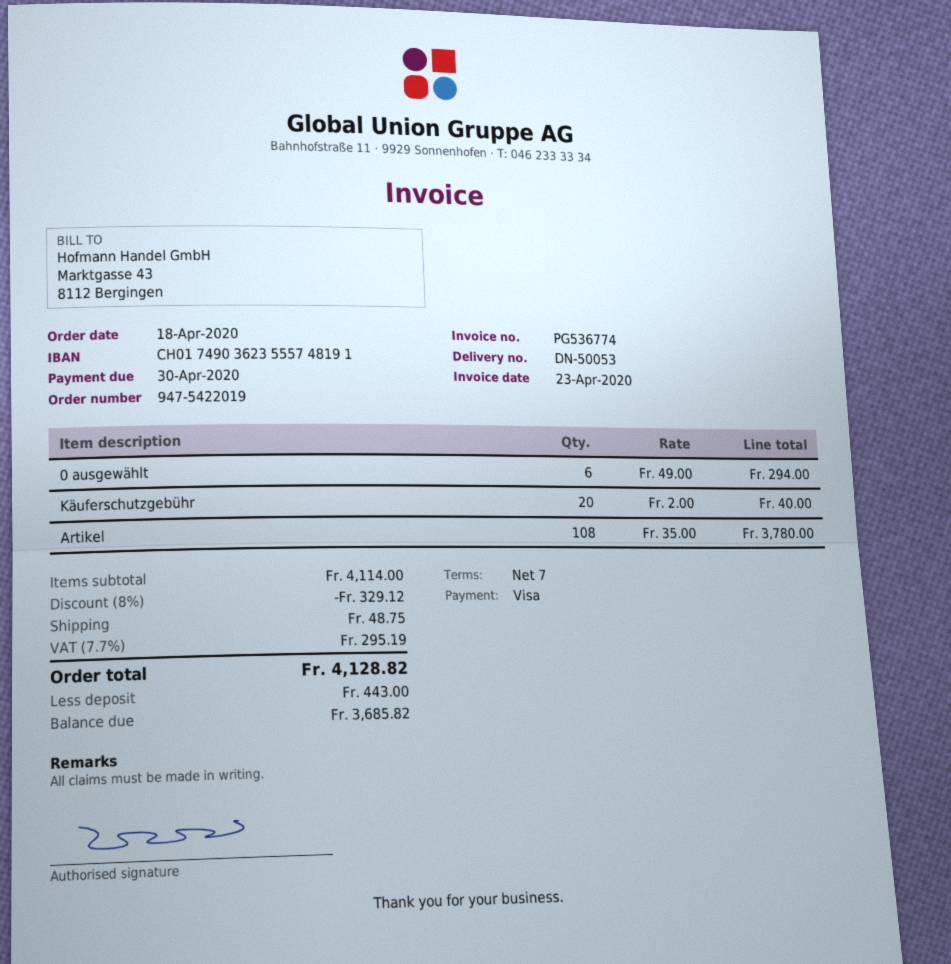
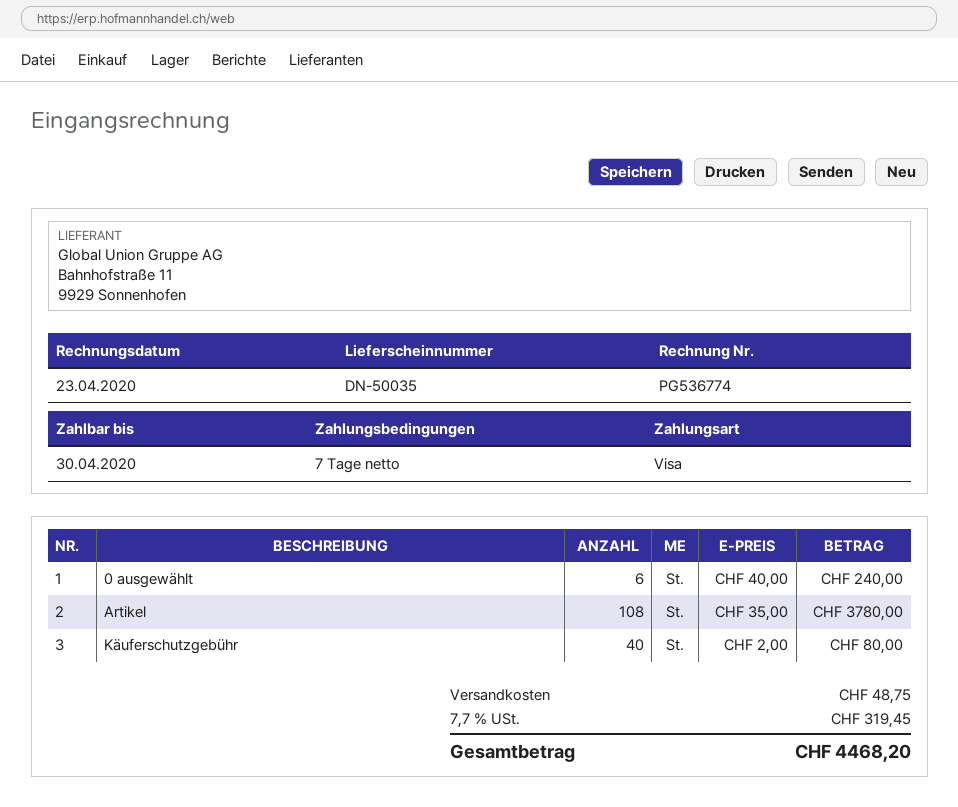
delivery note number: DN-50053 -> DN-50035
0 ausgewählt: 6 x 49.00 = 294.00 -> 6 x 40.00 = 240.00
Käuferschutzgebühr: 20 x 2.00 = 40.00 -> 40 x 2.00 = 80.00
discount: 8% = 329.12 -> none
tax: 7.7% = 295.19 -> 7.7% = 319.45
total: 4128.82 -> 4468.20

